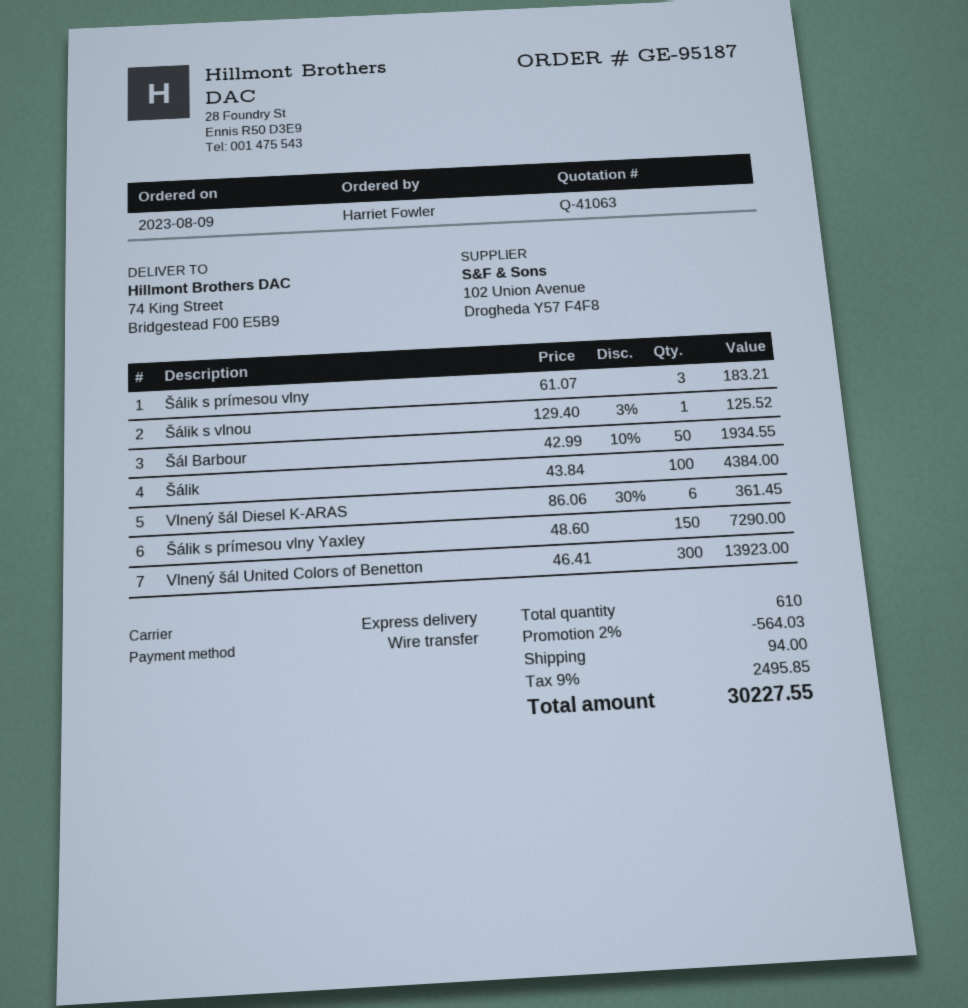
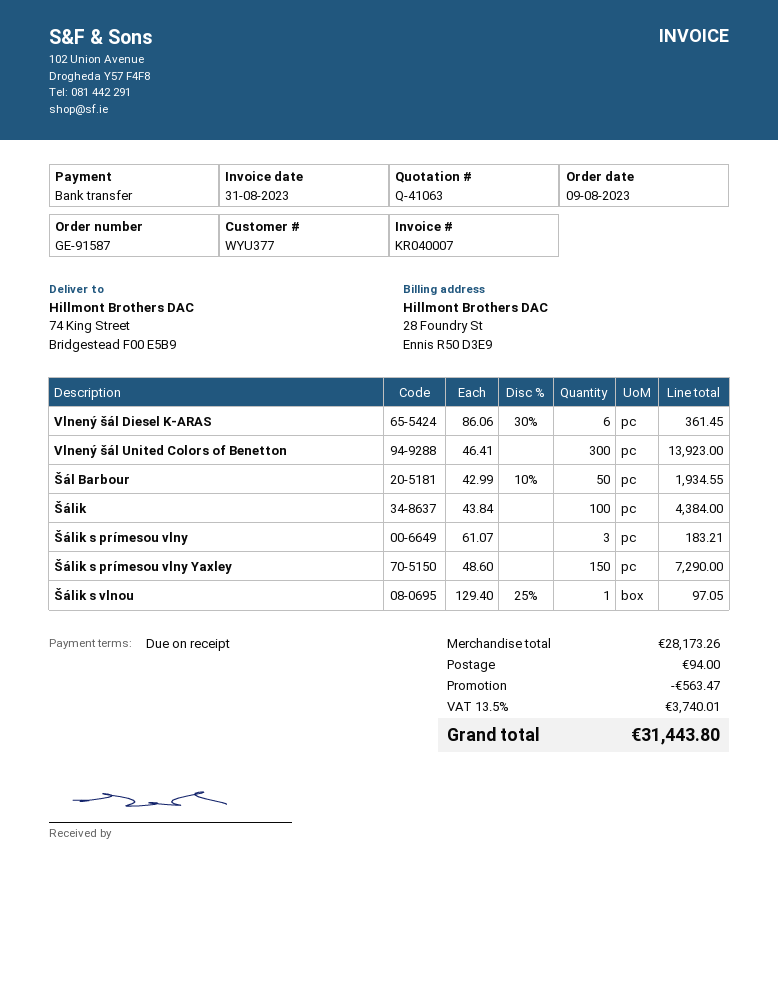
order number: GE-95187 -> GE-91587
Šálik s vlnou: 1 x 129.40 - 3% = 125.52 -> 1 x 129.40 - 25% = 97.05
discount: 564.03 -> 563.47
tax: 9% = 2495.85 -> 13.5% = 3740.01
total: 30227.55 -> 31443.80

